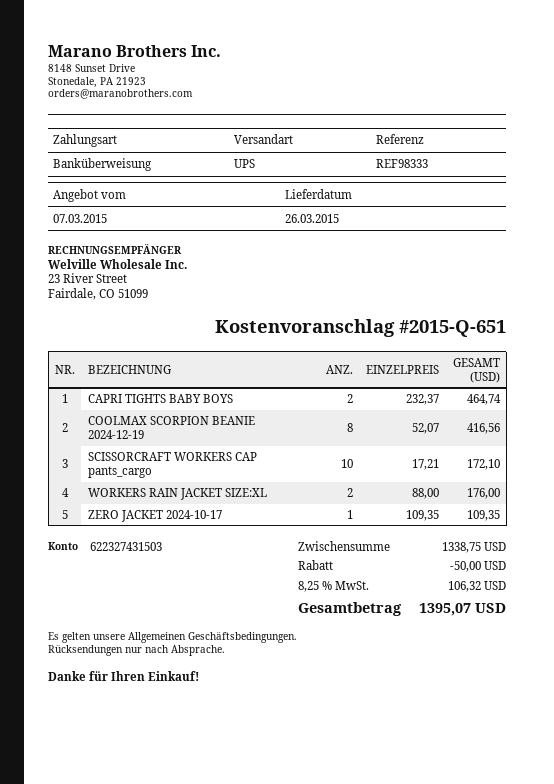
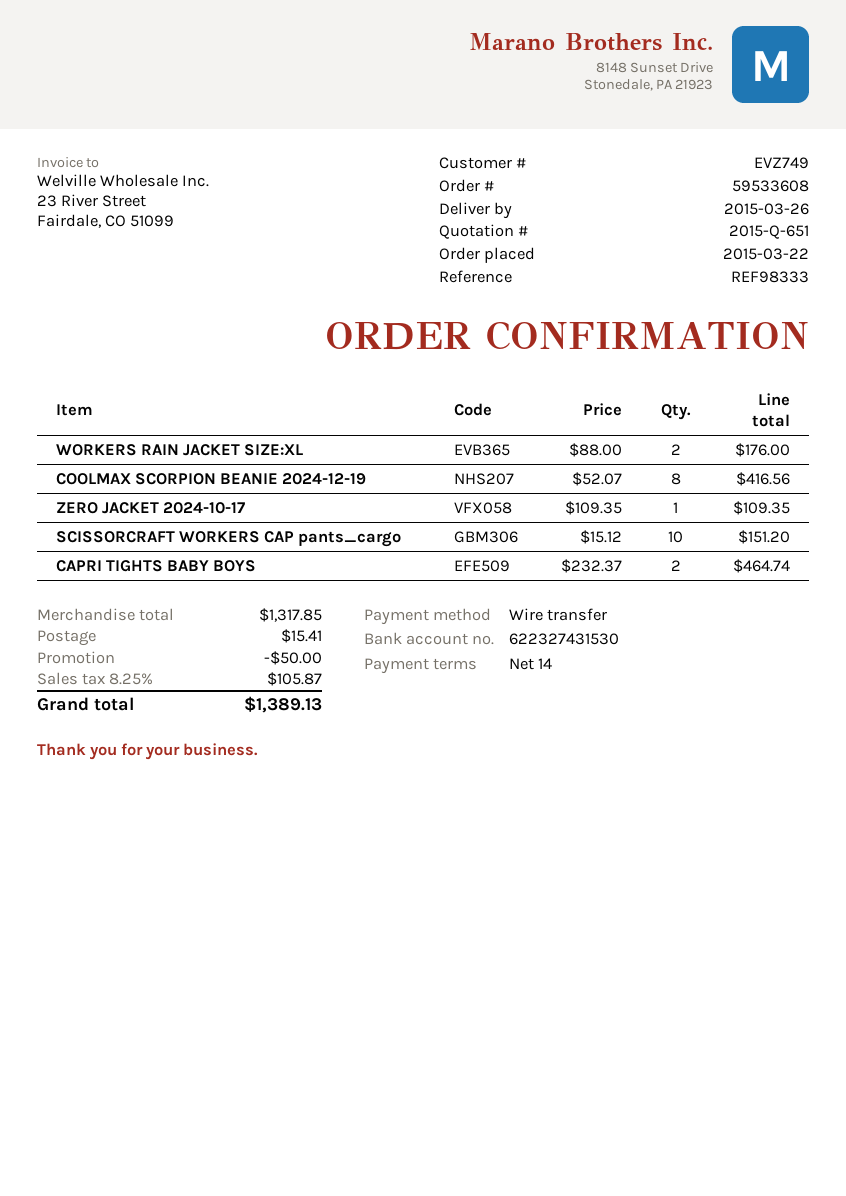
bank account: 622327431503 -> 622327431530
SCISSORCRAFT WORKERS CAP pants_cargo: 10 x 17.21 = 172.10 -> 10 x 15.12 = 151.20
subtotal: 1338.75 -> 1317.85
shipping: none -> 15.41
tax: 8.25% = 106.32 -> 8.25% = 105.87
total: 1395.07 -> 1389.13

